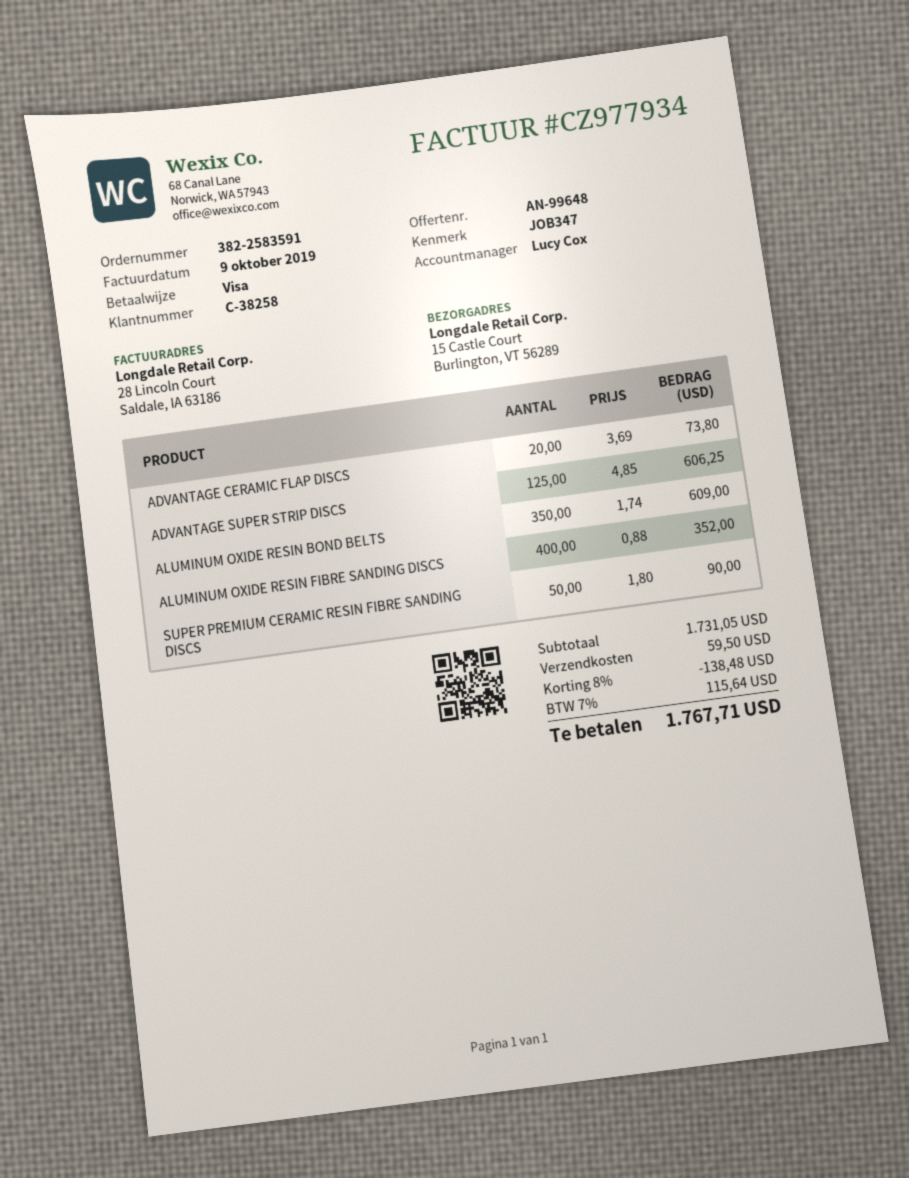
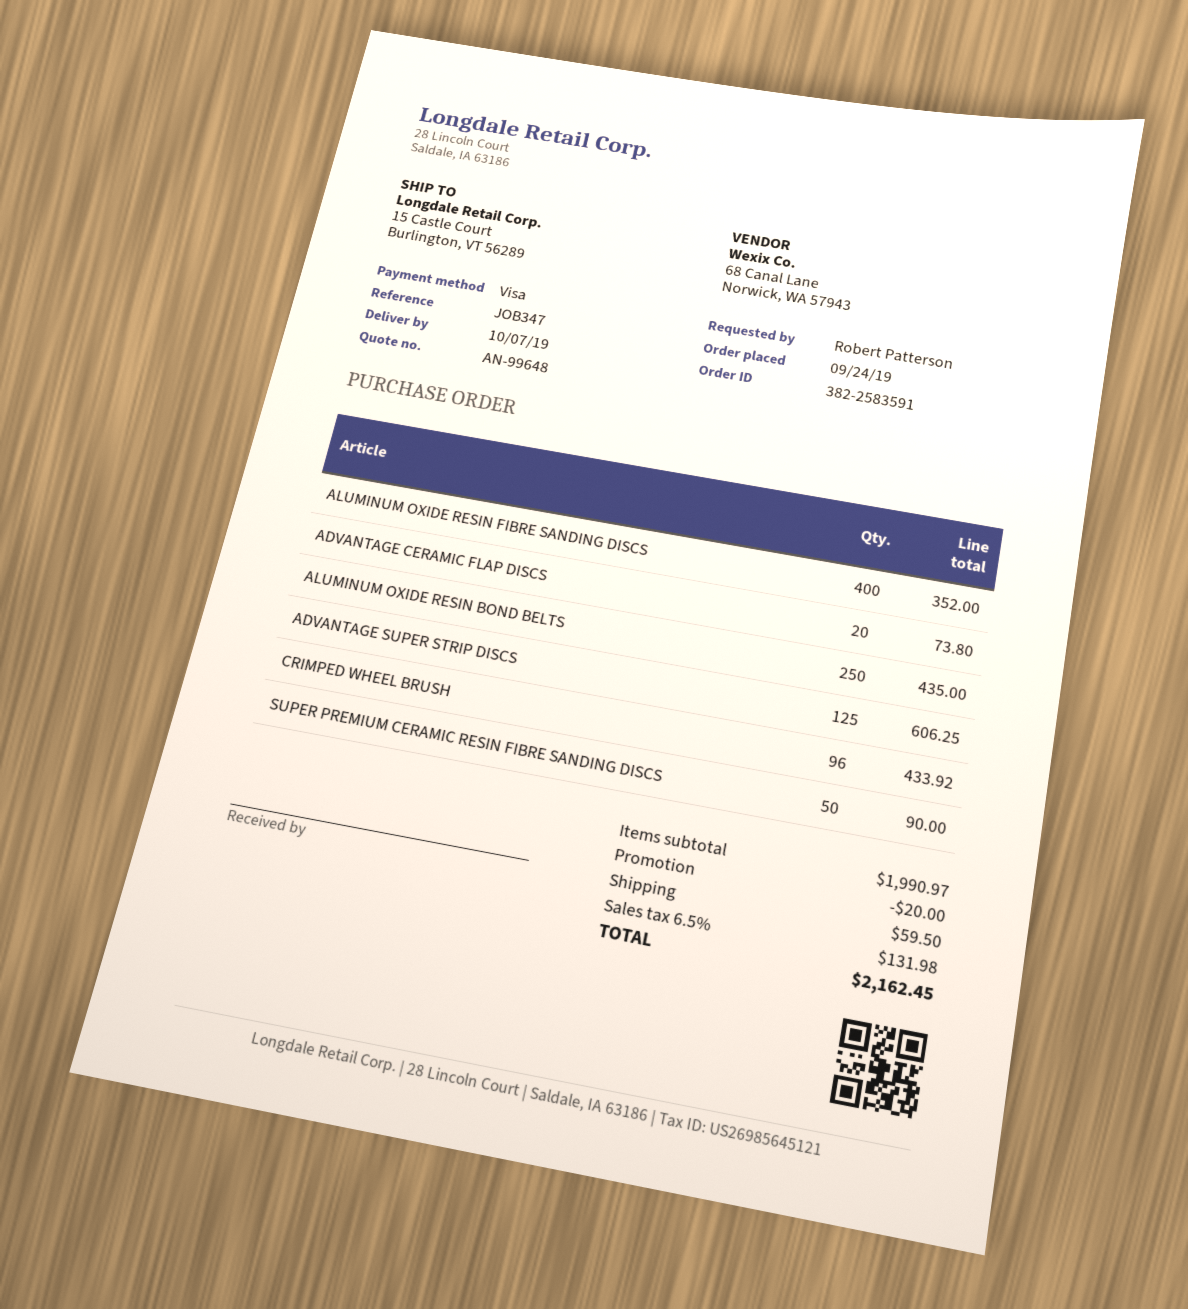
ALUMINUM OXIDE RESIN BOND BELTS: 350 for 609.00 -> 250 for 435.00
CRIMPED WHEEL BRUSH: none -> 96 for 433.92
subtotal: 1731.05 -> 1990.97
discount: 138.48 -> 20.00
tax: 7% = 115.64 -> 6.5% = 131.98
total: 1767.71 -> 2162.45

